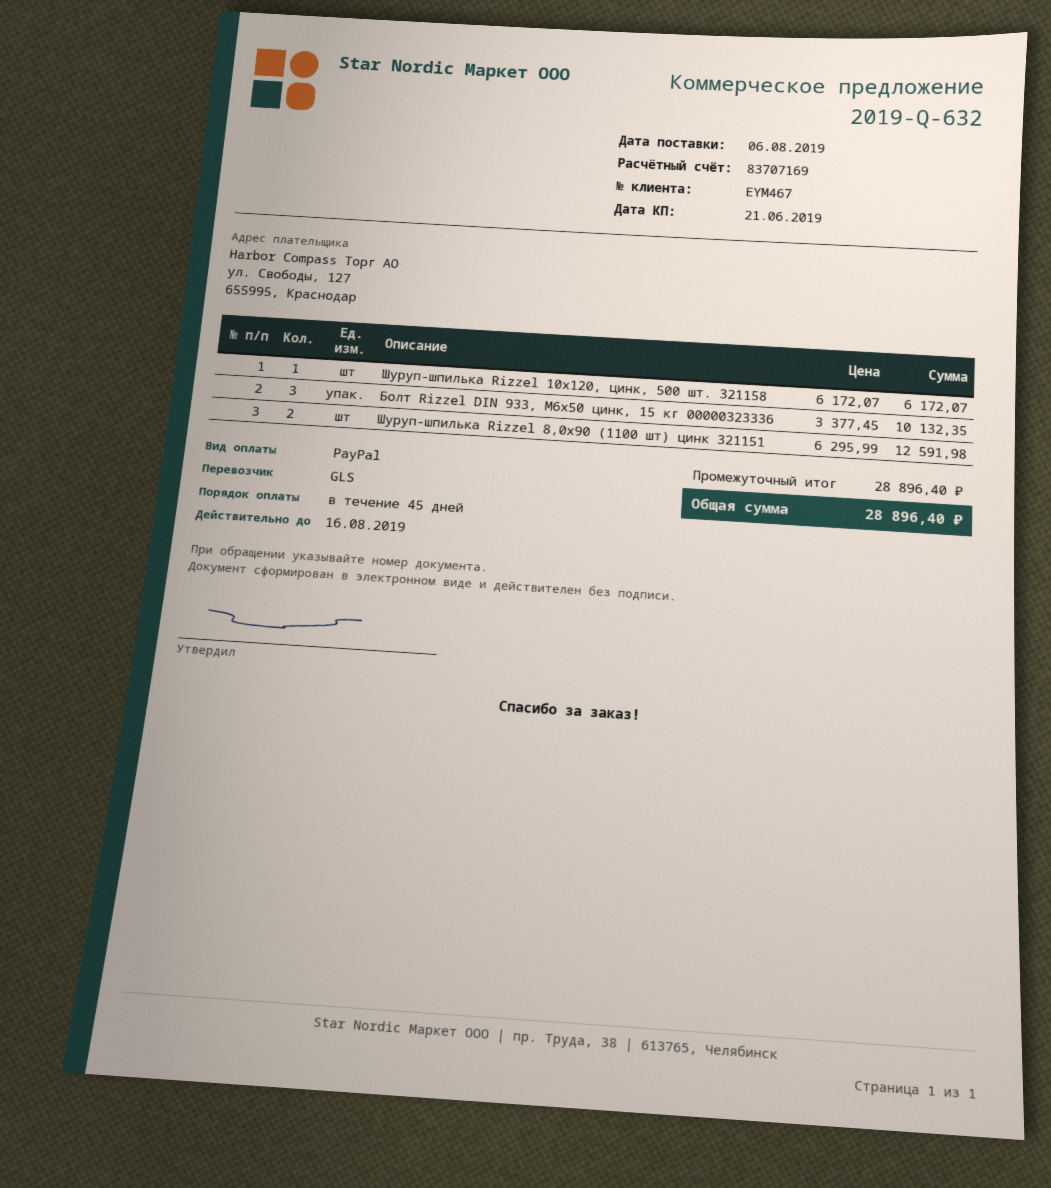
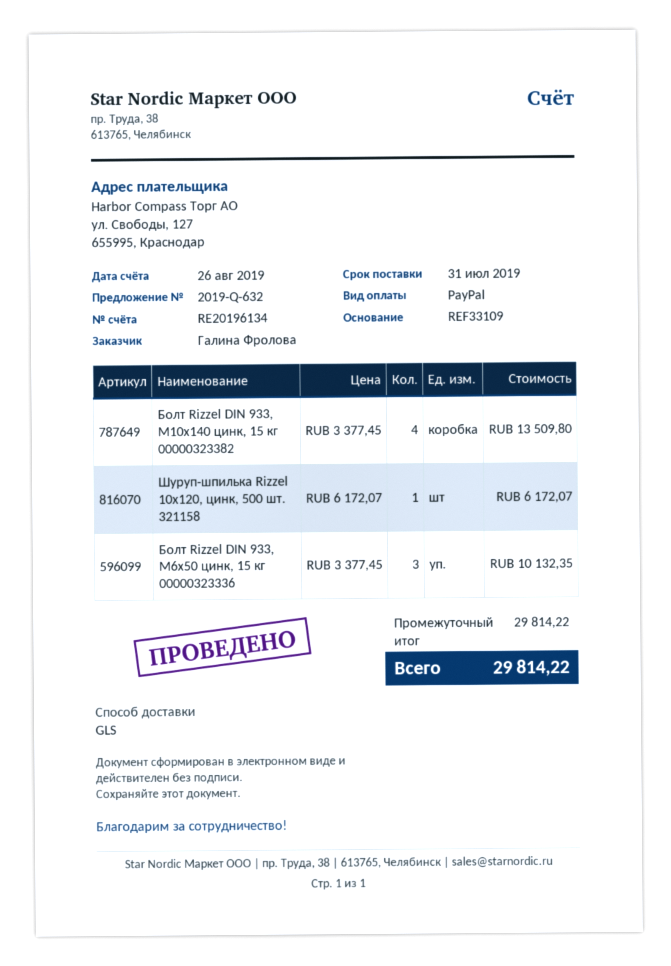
delivery date: 2019-08-06 -> 2019-07-31
Шуруп-шпилька Rizzel 8,0x90 (1100 шт) цинк 321151: 2 x 6295.99 = 12591.98 -> none
Болт Rizzel DIN 933, M10x140 цинк, 15 кг 00000323382: none -> 4 x 3377.45 = 13509.80
subtotal: 28896.40 -> 29814.22
total: 28896.40 -> 29814.22

